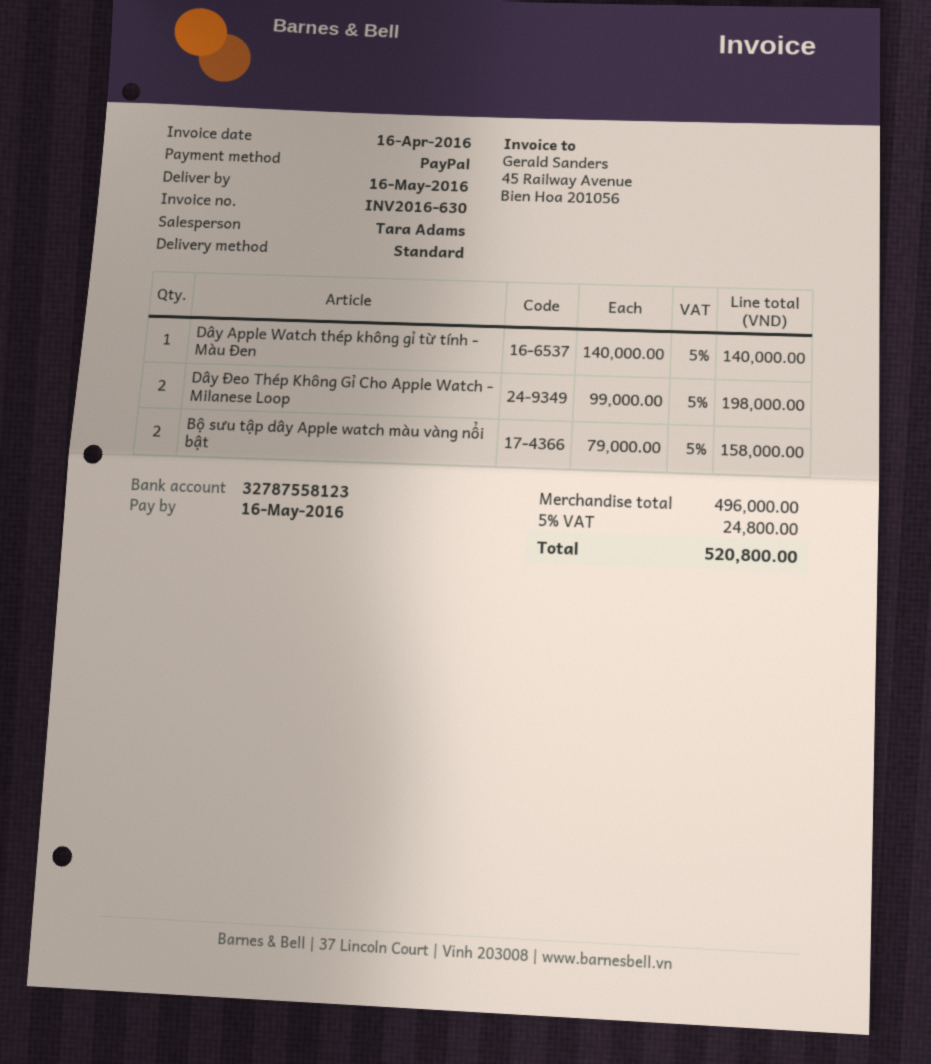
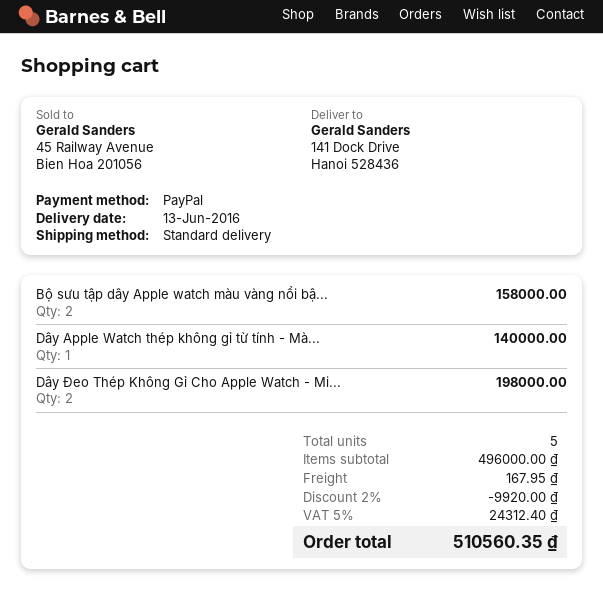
delivery date: 2016-05-16 -> 2016-06-13
discount: none -> 2% = 9920.00
shipping: none -> 167.95
tax: 5% = 24800.00 -> 5% = 24312.40
total: 520800.00 -> 510560.35

